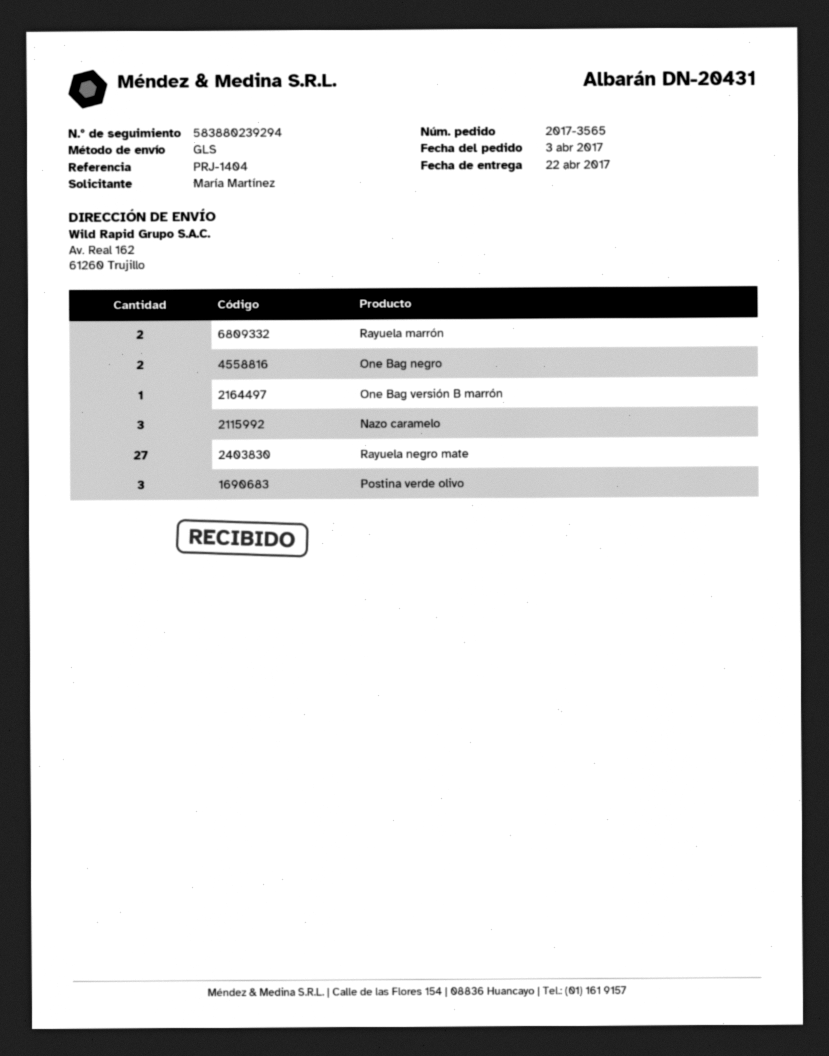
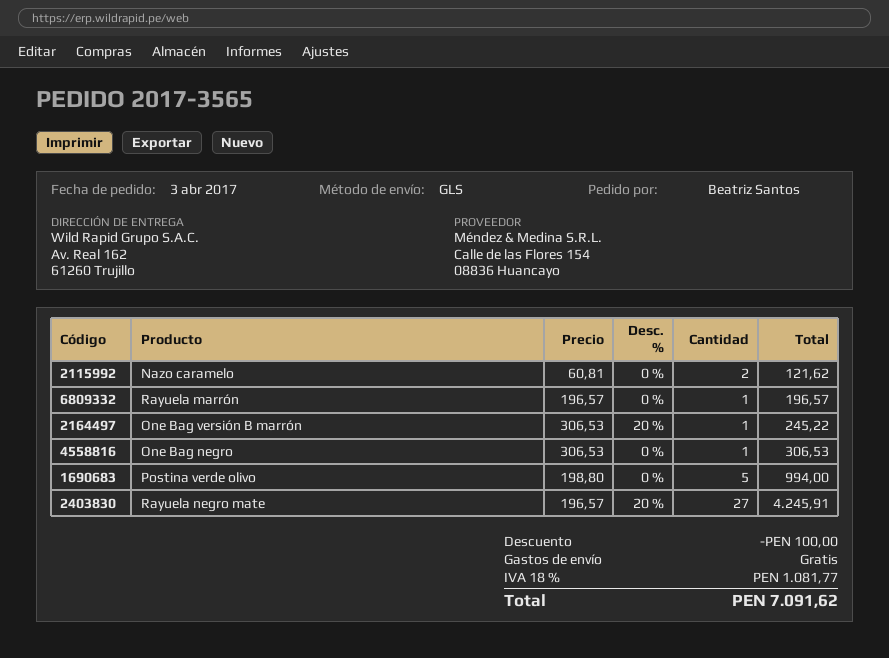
ordered by: María Martínez -> Beatriz Santos
Rayuela marrón: 2 -> 1
One Bag negro: 2 -> 1
Nazo caramelo: 3 -> 2
Postina verde olivo: 3 -> 5

